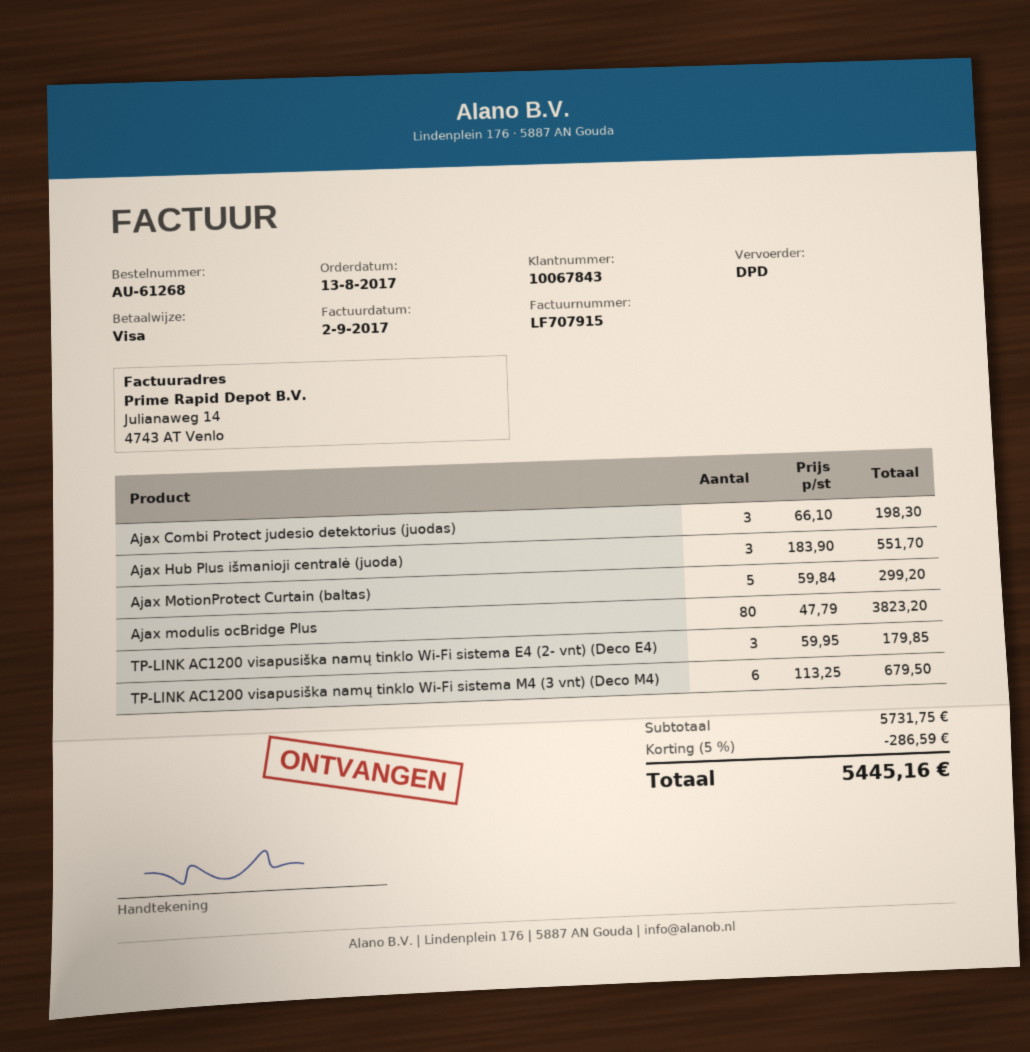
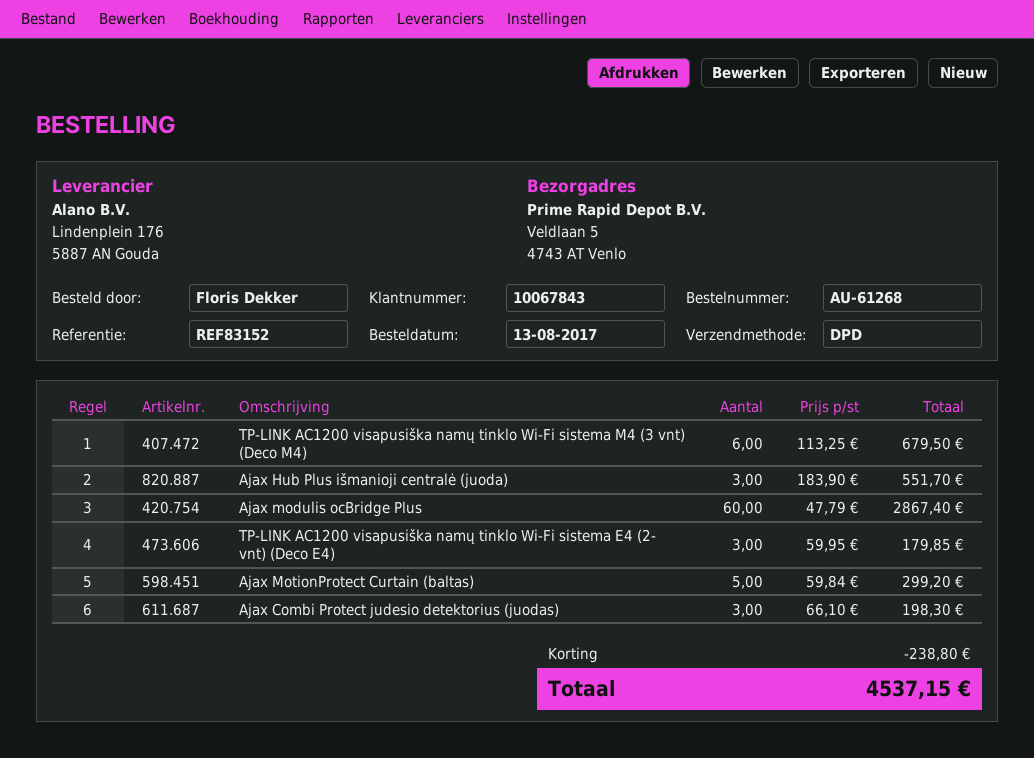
Ajax modulis ocBridge Plus: 80 x 47.79 = 3823.20 -> 60 x 47.79 = 2867.40
discount: 286.59 -> 238.80
total: 5445.16 -> 4537.15

